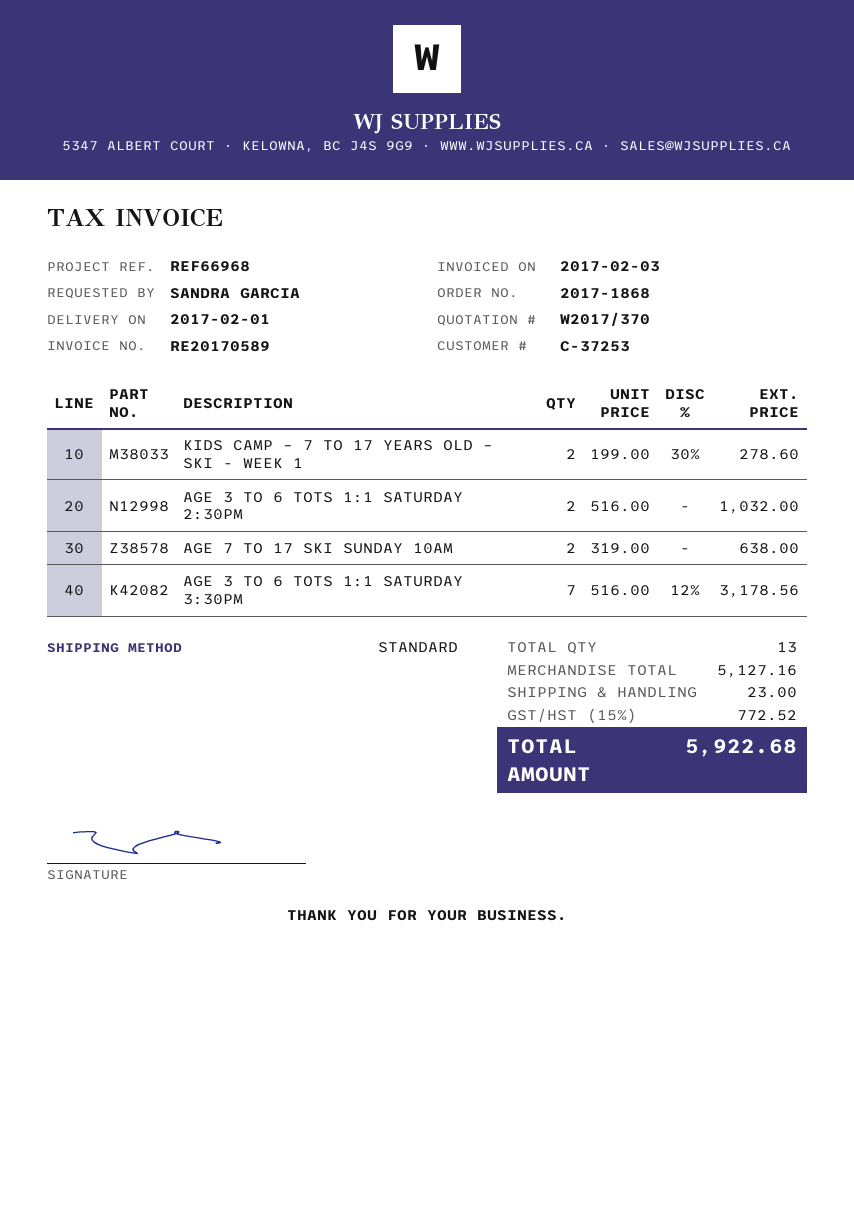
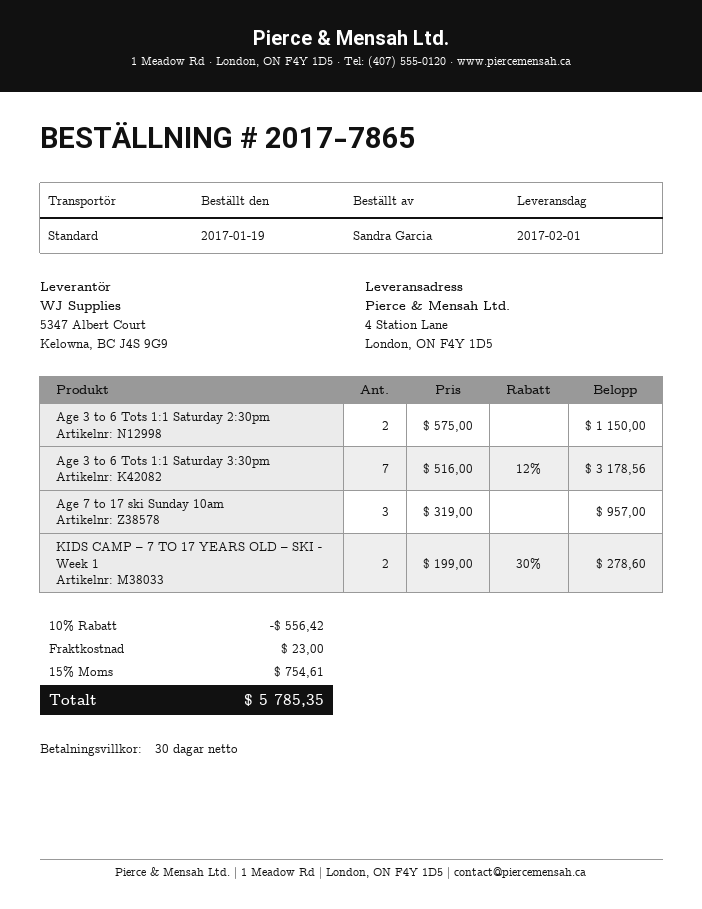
order number: 2017-1868 -> 2017-7865
AGE 3 TO 6 TOTS 1:1 SATURDAY 2:30PM: 2 x 516.00 = 1032.00 -> 2 x 575.00 = 1150.00
AGE 7 TO 17 SKI SUNDAY 10AM: 2 x 319.00 = 638.00 -> 3 x 319.00 = 957.00
discount: none -> 10% = 556.42
tax: 15% = 772.52 -> 15% = 754.61
total: 5922.68 -> 5785.35

